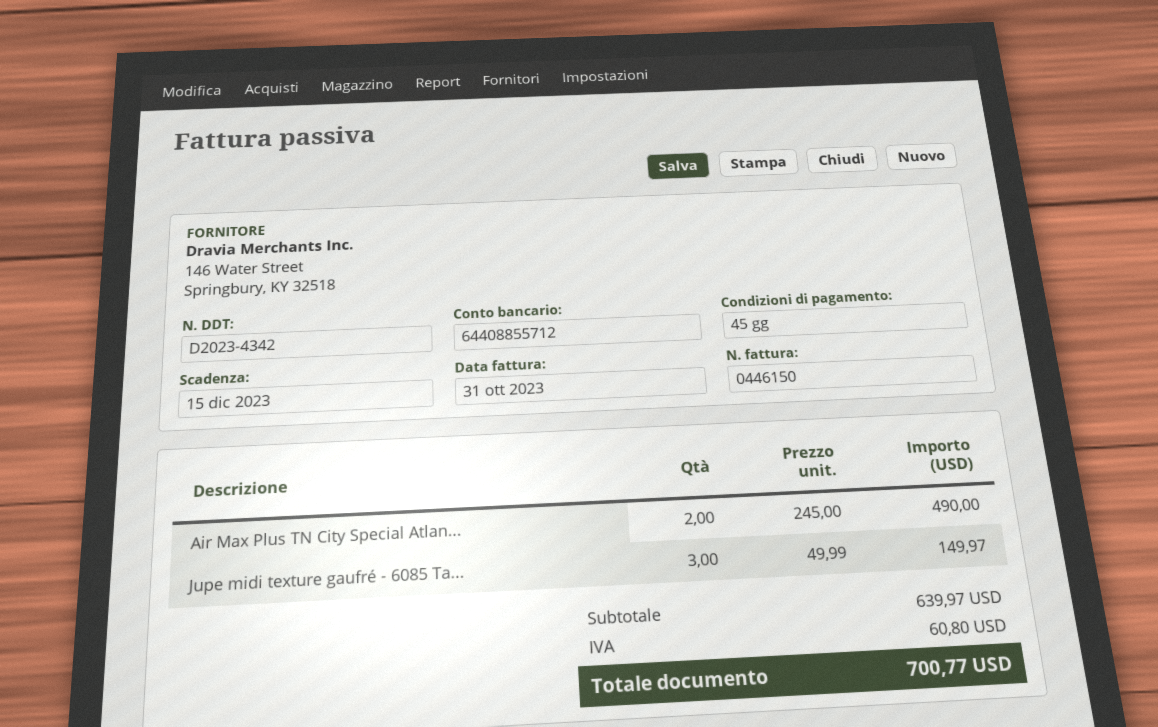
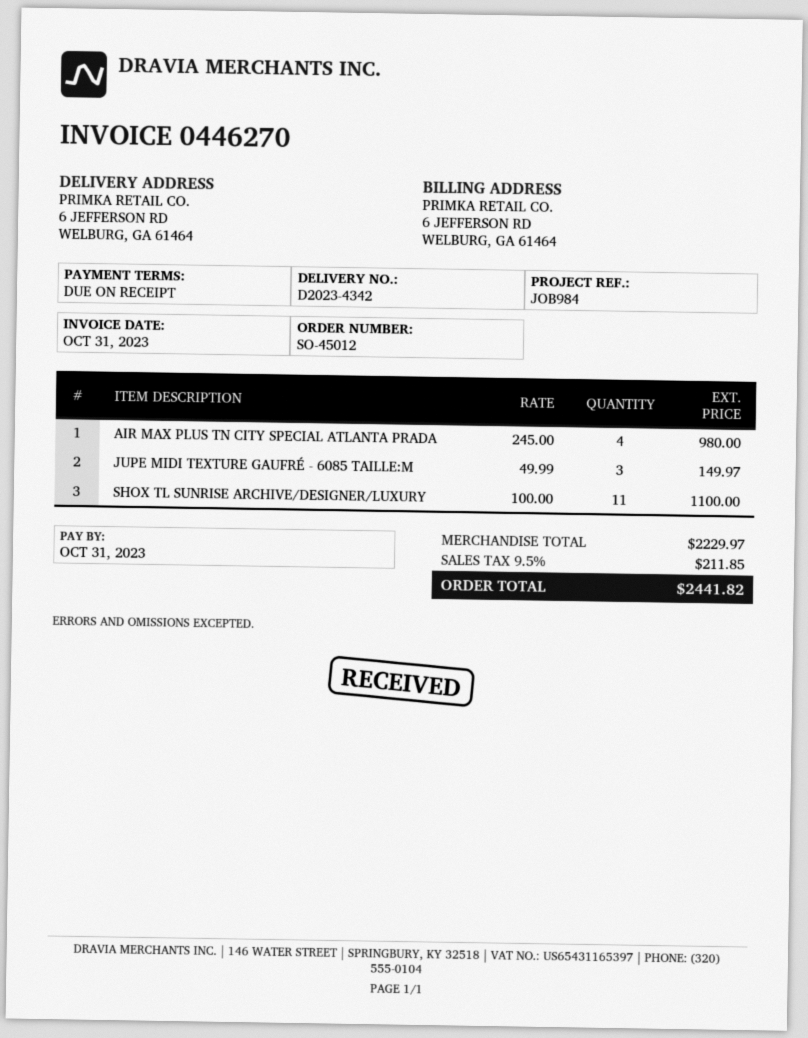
invoice number: 0446150 -> 0446270
payment terms: 45 days -> on receipt
due date: 2023-12-15 -> 2023-10-31
Air Max Plus TN City Special Atlan...: 2 x 245.00 = 490.00 -> 4 x 245.00 = 980.00
SHOX TL SUNRISE ARCHIVE/DESIGNER/LUXURY: none -> 11 x 100.00 = 1100.00
subtotal: 639.97 -> 2229.97
tax: 60.80 -> 211.85
total: 700.77 -> 2441.82

